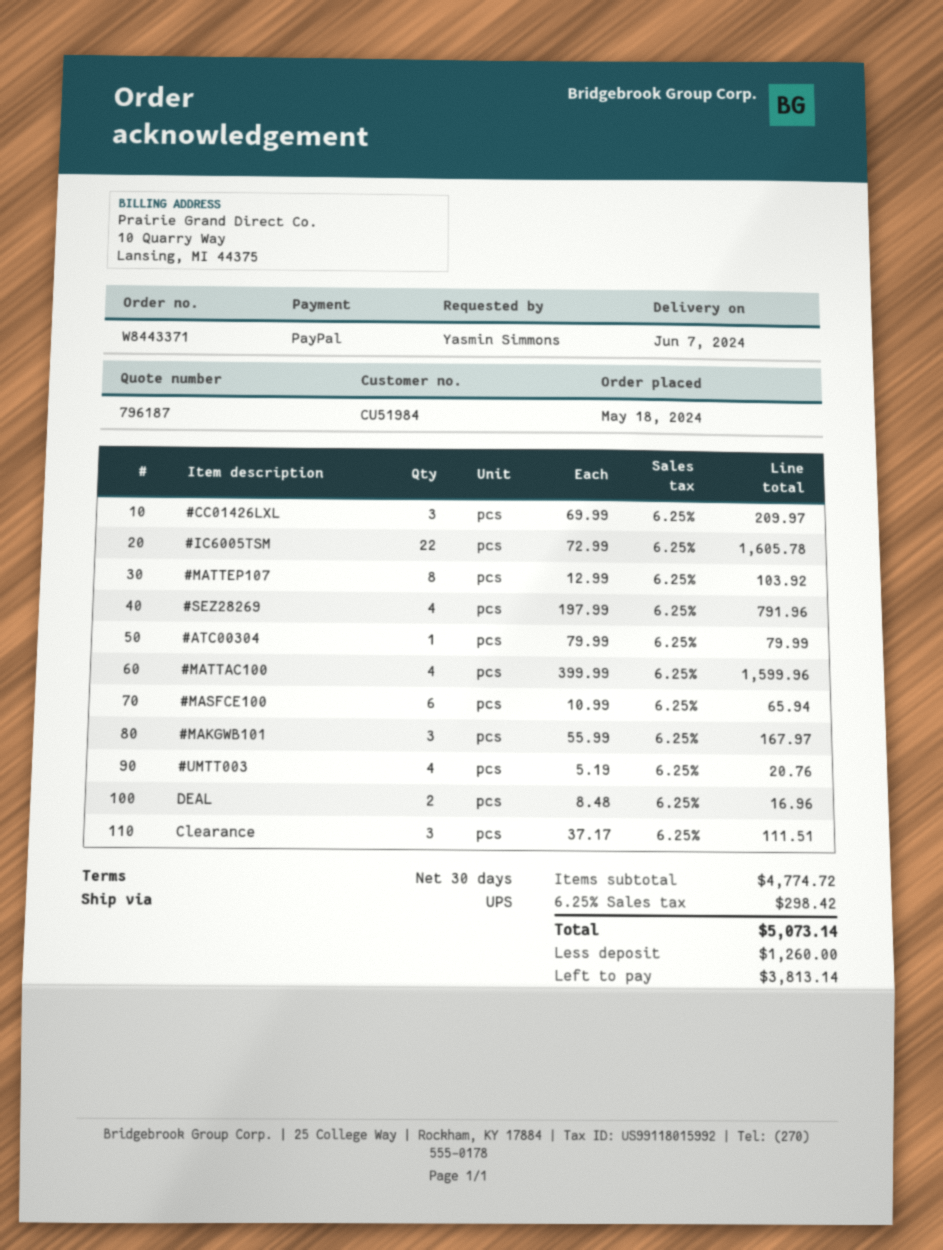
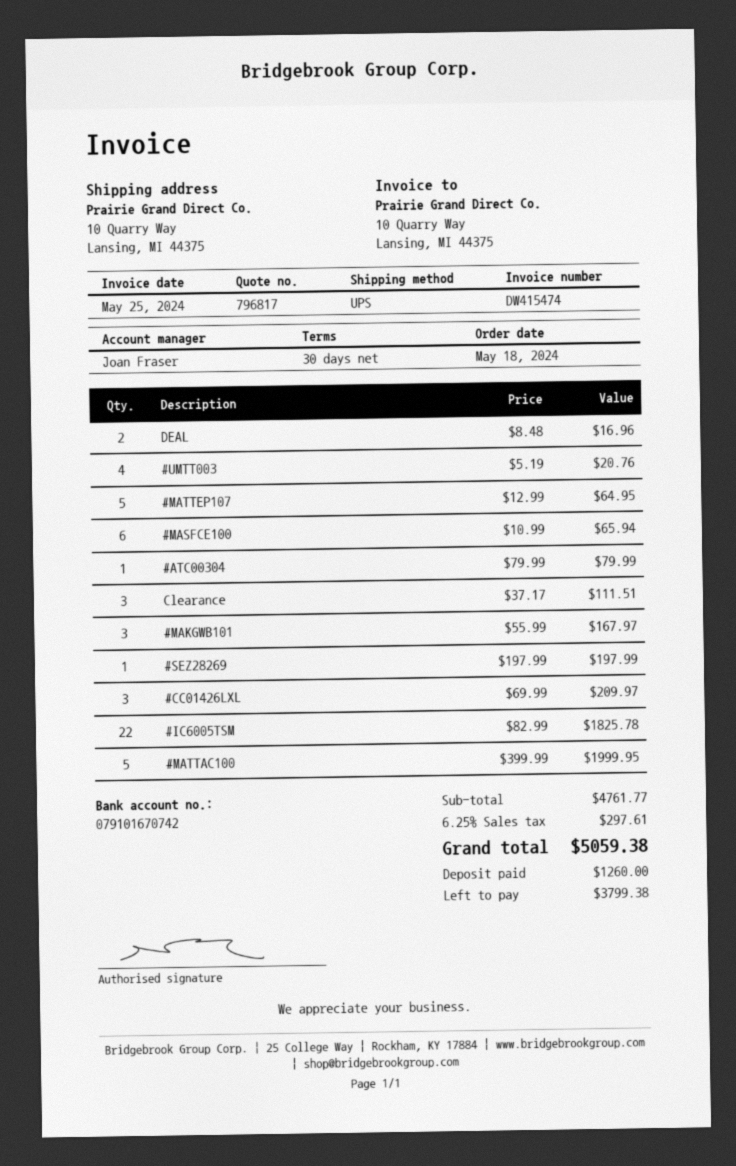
quote number: 796187 -> 796817
#IC6005TSM: 22 x 72.99 = 1605.78 -> 22 x 82.99 = 1825.78
#MATTEP107: 8 x 12.99 = 103.92 -> 5 x 12.99 = 64.95
#SEZ28269: 4 x 197.99 = 791.96 -> 1 x 197.99 = 197.99
#MATTAC100: 4 x 399.99 = 1599.96 -> 5 x 399.99 = 1999.95
subtotal: 4774.72 -> 4761.77
tax: 6.25% = 298.42 -> 6.25% = 297.61
total: 5073.14 -> 5059.38
balance: 3813.14 -> 3799.38

